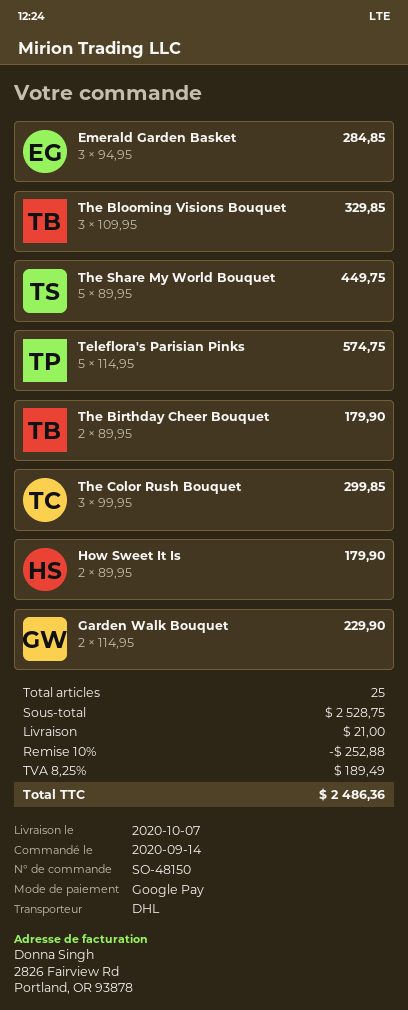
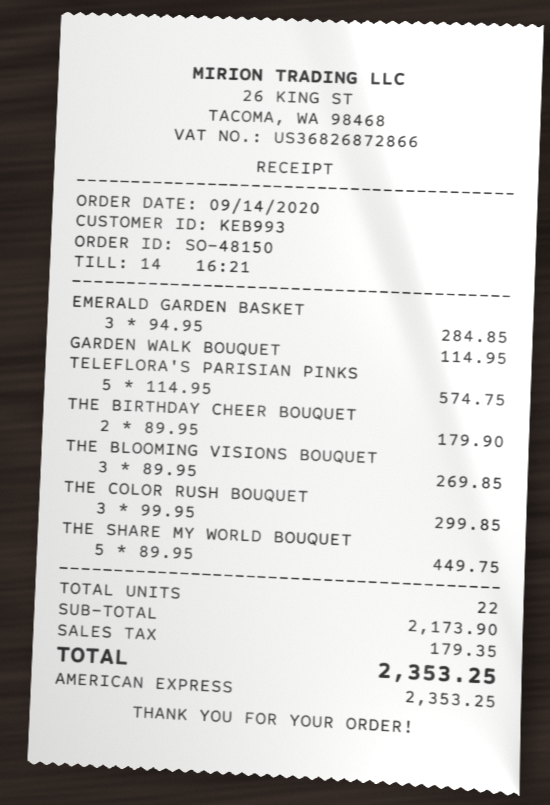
payment method: Google Pay -> American Express
The Blooming Visions Bouquet: 3 x 109.95 = 329.85 -> 3 x 89.95 = 269.85
How Sweet It Is: 2 x 89.95 = 179.90 -> none
Garden Walk Bouquet: 2 x 114.95 = 229.90 -> 1 x 114.95 = 114.95
total quantity: 25 -> 22
subtotal: 2528.75 -> 2173.90
discount: 10% = 252.88 -> none
shipping: 21.00 -> none
tax: 189.49 -> 179.35
total: 2486.36 -> 2353.25

